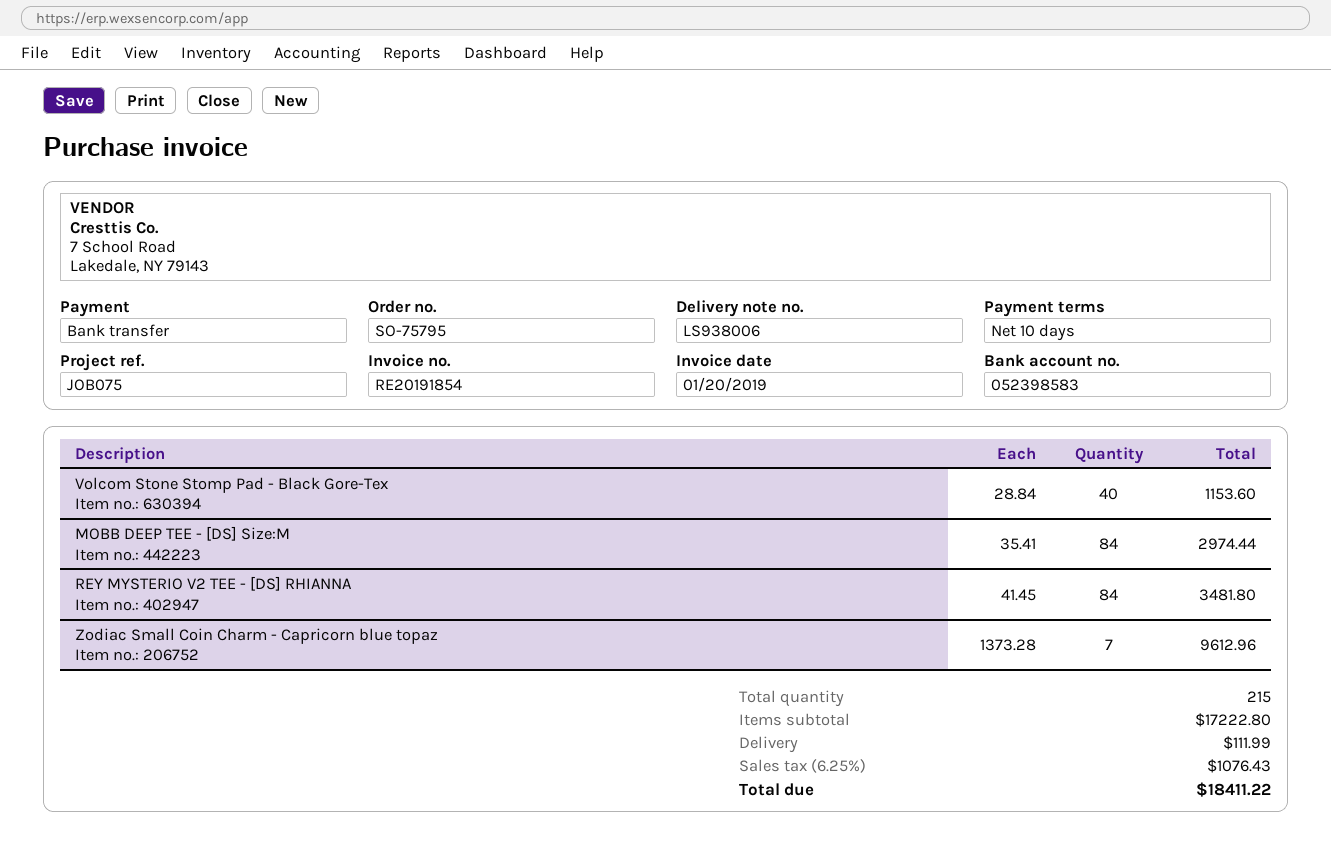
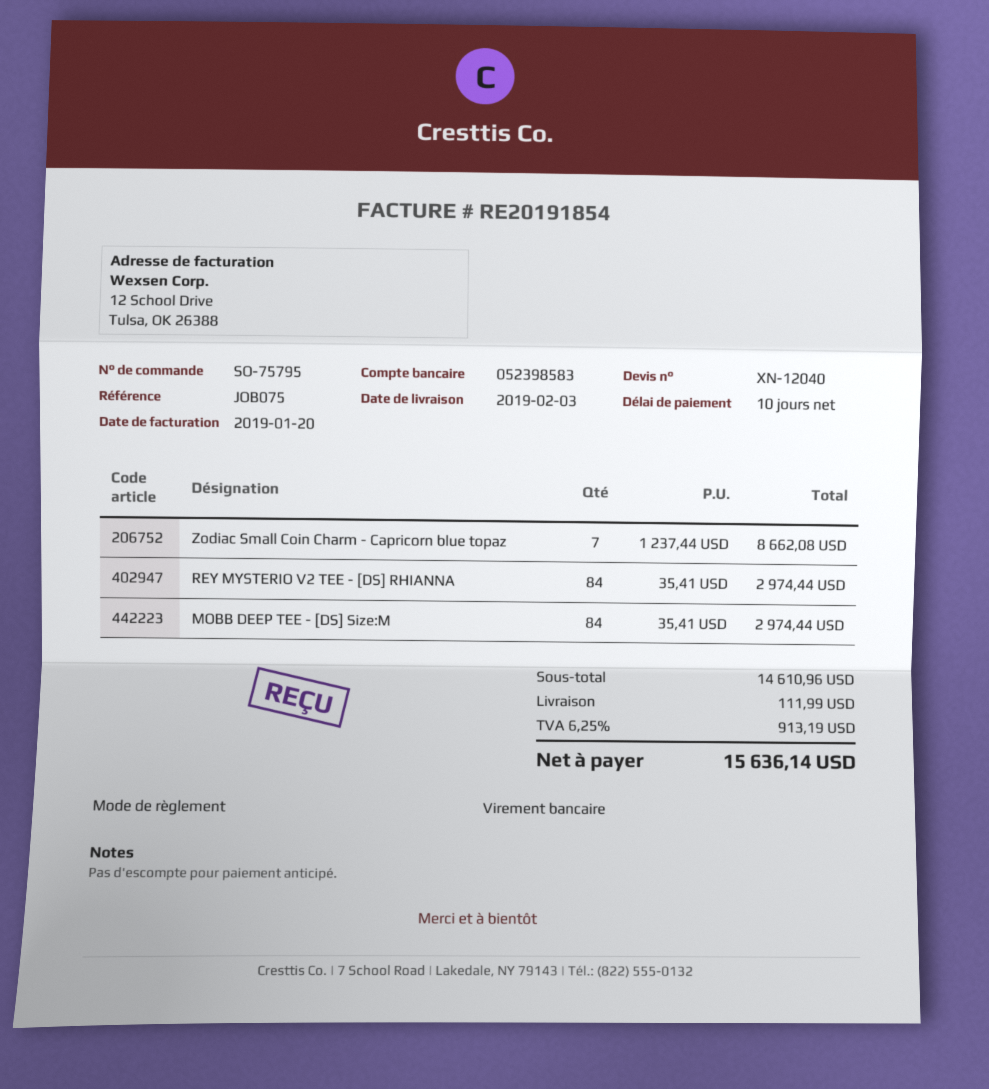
Volcom Stone Stomp Pad - Black Gore-Tex: 40 x 28.84 = 1153.60 -> none
REY MYSTERIO V2 TEE - [DS] RHIANNA: 84 x 41.45 = 3481.80 -> 84 x 35.41 = 2974.44
Zodiac Small Coin Charm - Capricorn blue topaz: 7 x 1373.28 = 9612.96 -> 7 x 1237.44 = 8662.08
subtotal: 17222.80 -> 14610.96
tax: 6.25% = 1076.43 -> 6.25% = 913.19
total: 18411.22 -> 15636.14

